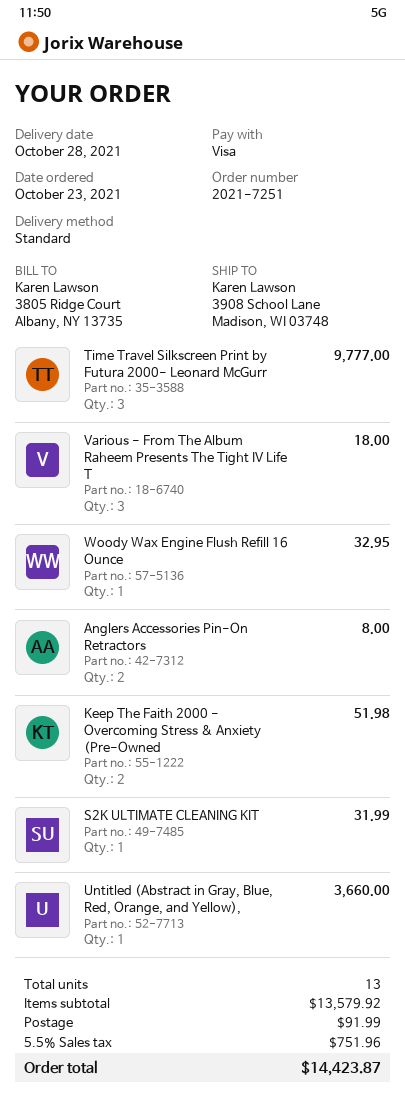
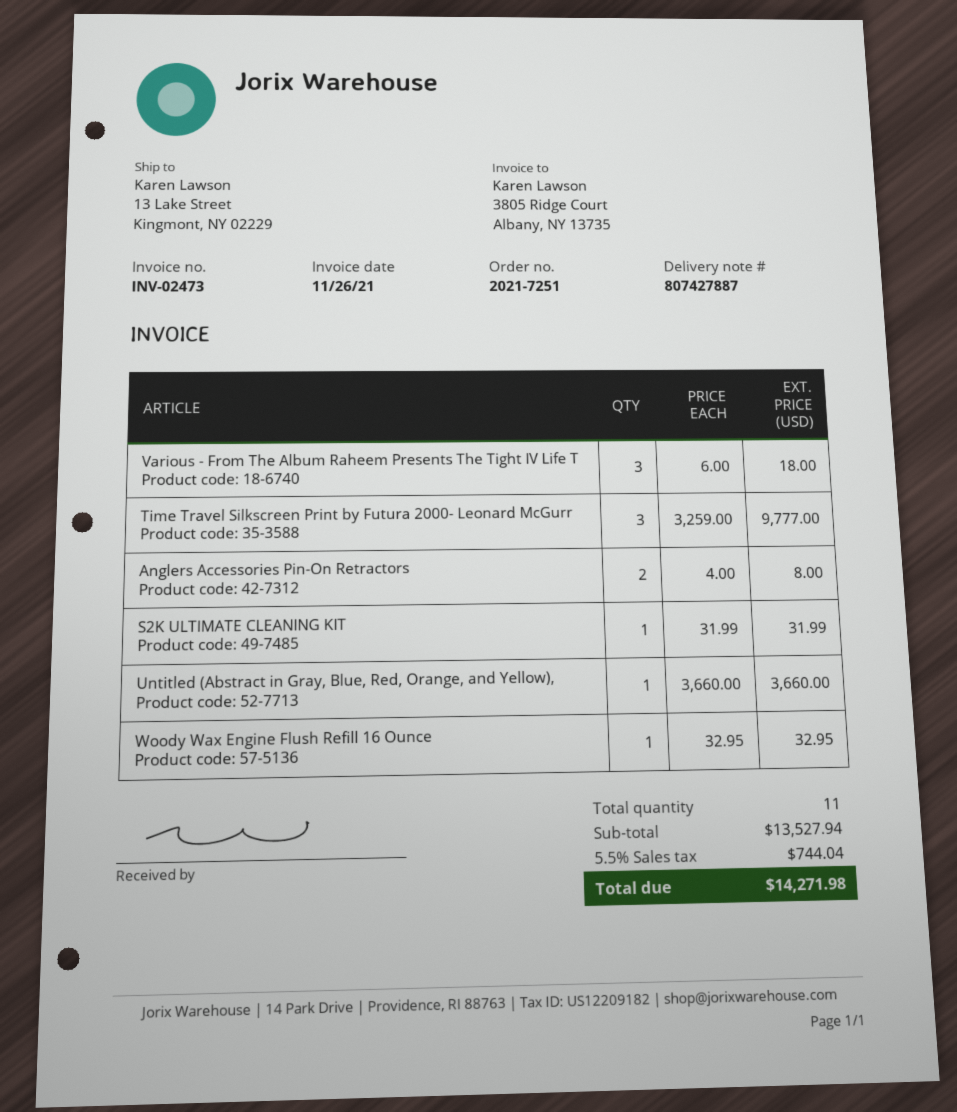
ship to: 3908 School Lane, Madison, WI 03748 -> 13 Lake Street, Kingmont, NY 02229
Keep The Faith 2000 - Overcoming Stress & Anxiety (Pre-Owned: 2 for 51.98 -> none
total quantity: 13 -> 11
subtotal: 13579.92 -> 13527.94
shipping: 91.99 -> none
tax: 5.5% = 751.96 -> 5.5% = 744.04
total: 14423.87 -> 14271.98

